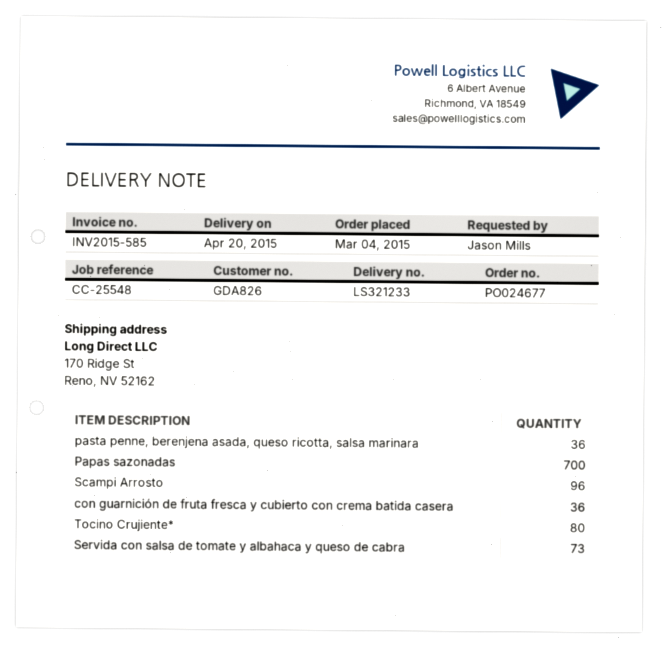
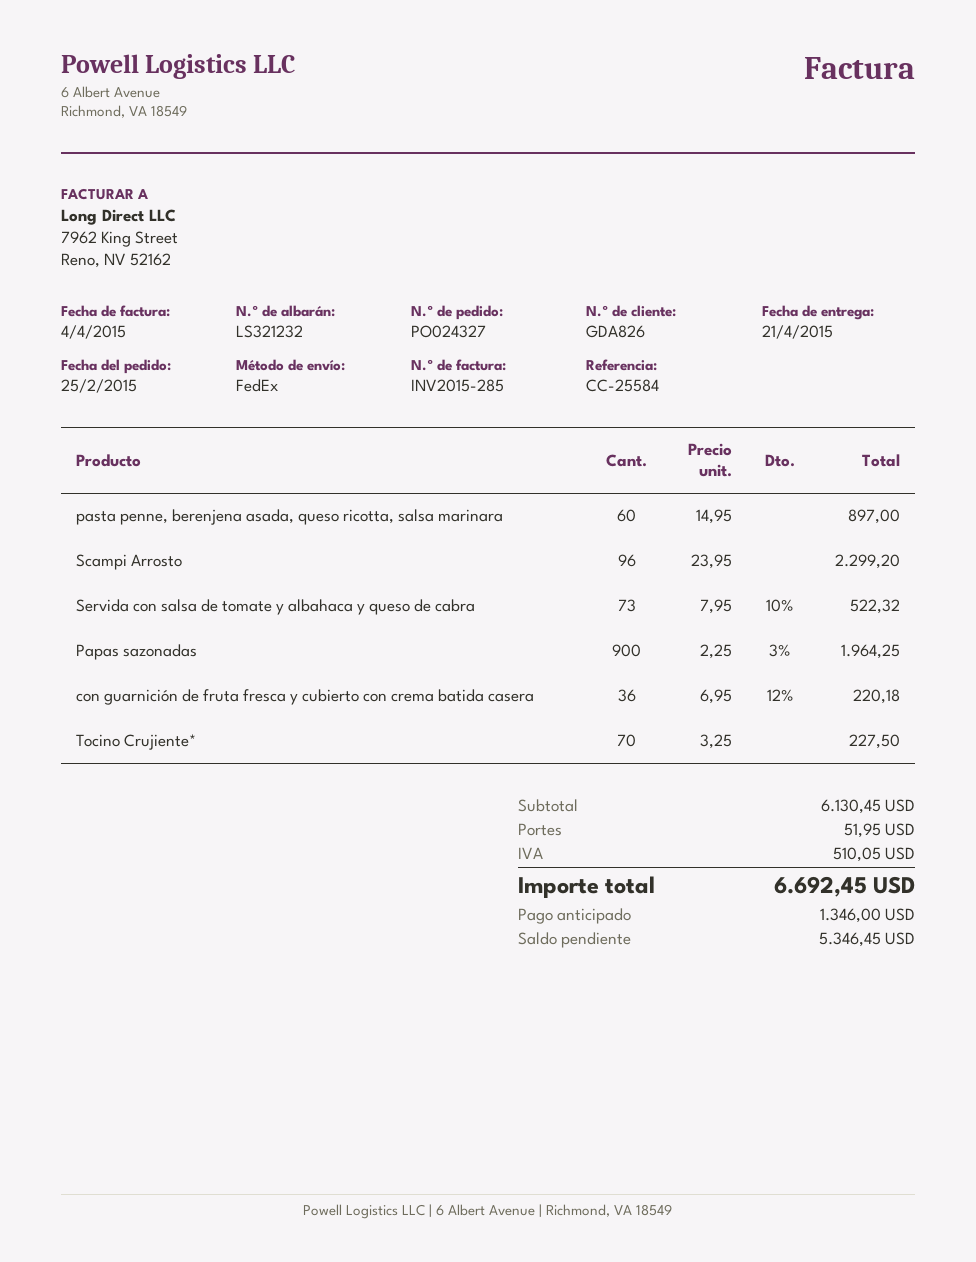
order number: PO024677 -> PO024327
order date: 2015-03-04 -> 2015-02-25
delivery note number: LS321233 -> LS321232
delivery date: 2015-04-20 -> 2015-04-21
invoice number: INV2015-585 -> INV2015-285
reference: CC-25548 -> CC-25584
pasta penne, berenjena asada, queso ricotta, salsa marinara: 36 -> 60
Papas sazonadas: 700 -> 900
Tocino Crujiente*: 80 -> 70

